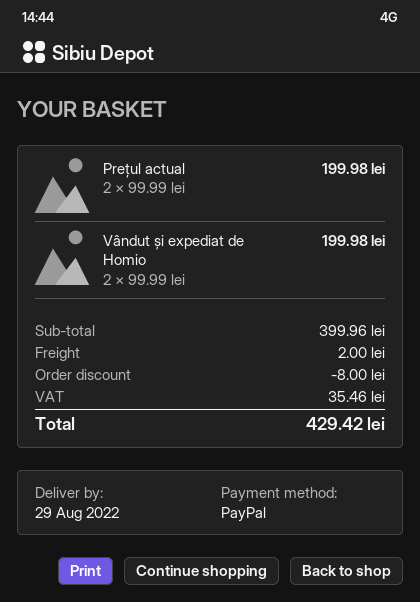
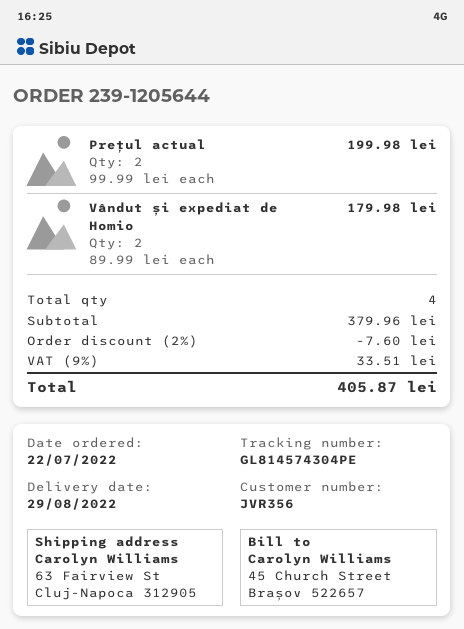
Vândut și expediat de Homio: 2 x 99.99 = 199.98 -> 2 x 89.99 = 179.98
subtotal: 399.96 -> 379.96
discount: 8.00 -> 7.60
shipping: 2.00 -> none
tax: 35.46 -> 33.51
total: 429.42 -> 405.87

